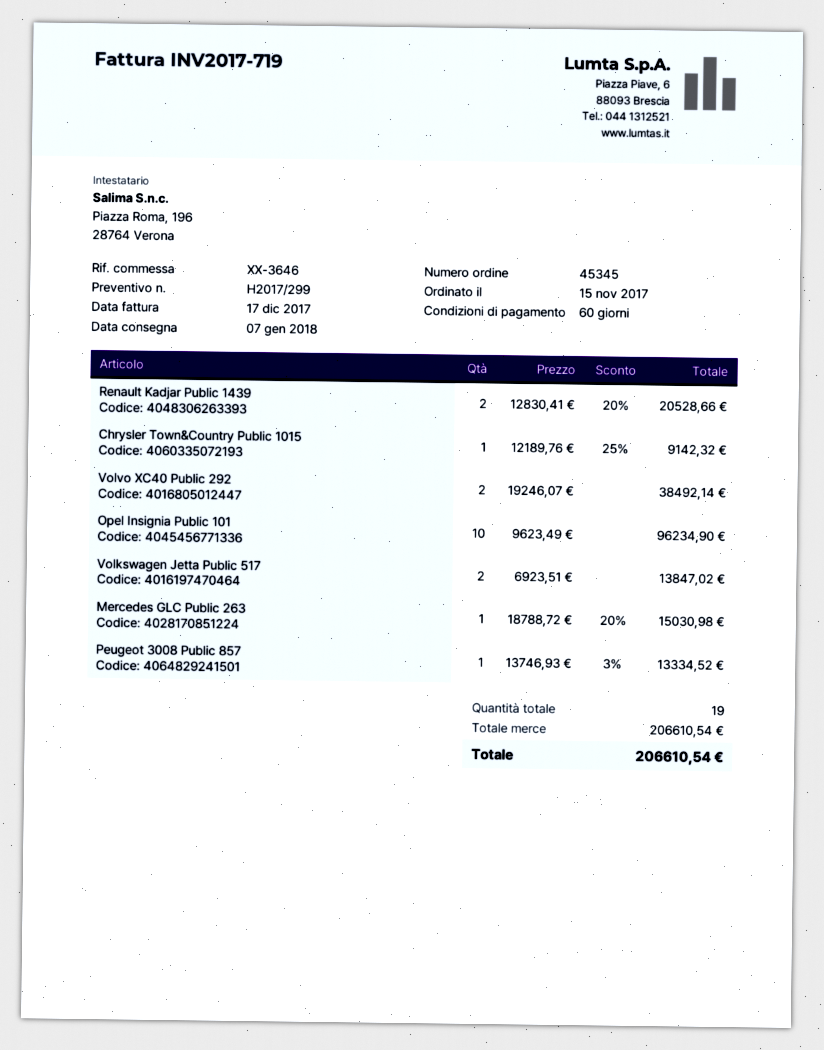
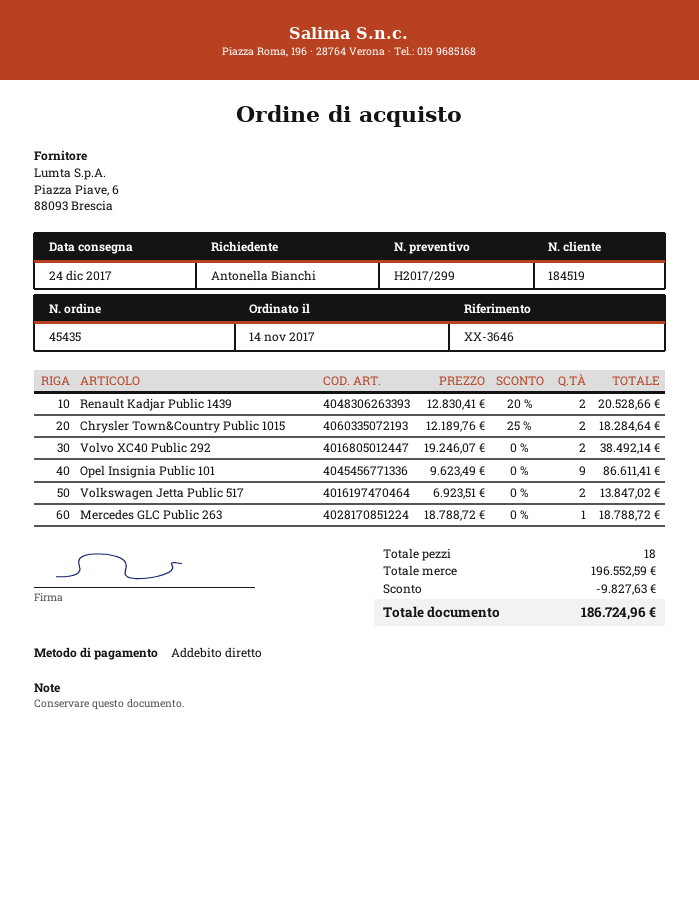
order number: 45345 -> 45435
order date: 2017-11-15 -> 2017-11-14
delivery date: 2018-01-07 -> 2017-12-24
Chrysler Town&Country Public 1015: 1 x 12189.76 - 25% = 9142.32 -> 2 x 12189.76 - 25% = 18284.64
Opel Insignia Public 101: 10 x 9623.49 = 96234.90 -> 9 x 9623.49 = 86611.41
Mercedes GLC Public 263: 1 x 18788.72 - 20% = 15030.98 -> 1 x 18788.72 = 18788.72
Peugeot 3008 Public 857: 1 x 13746.93 - 3% = 13334.52 -> none
total quantity: 19 -> 18
subtotal: 206610.54 -> 196552.59
discount: none -> 9827.63
total: 206610.54 -> 186724.96

